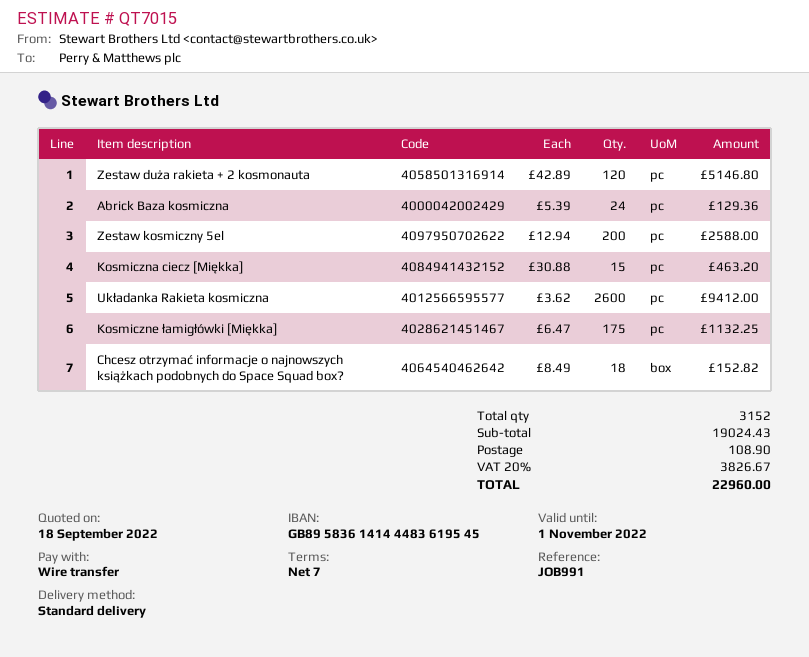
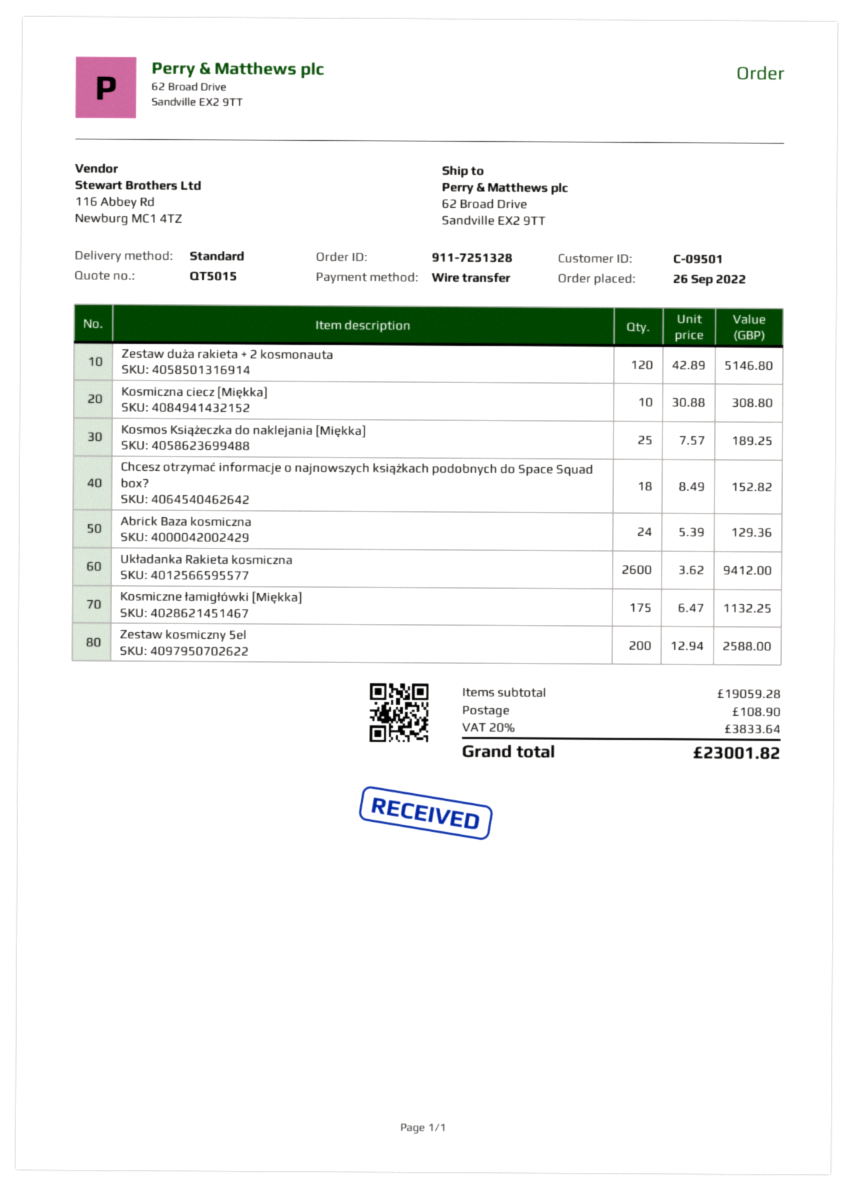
quote number: QT7015 -> QT5015
Kosmiczna ciecz [Miękka]: 15 x 30.88 = 463.20 -> 10 x 30.88 = 308.80
Kosmos Książeczka do naklejania [Miękka]: none -> 25 x 7.57 = 189.25
subtotal: 19024.43 -> 19059.28
tax: 20% = 3826.67 -> 20% = 3833.64
total: 22960.00 -> 23001.82

